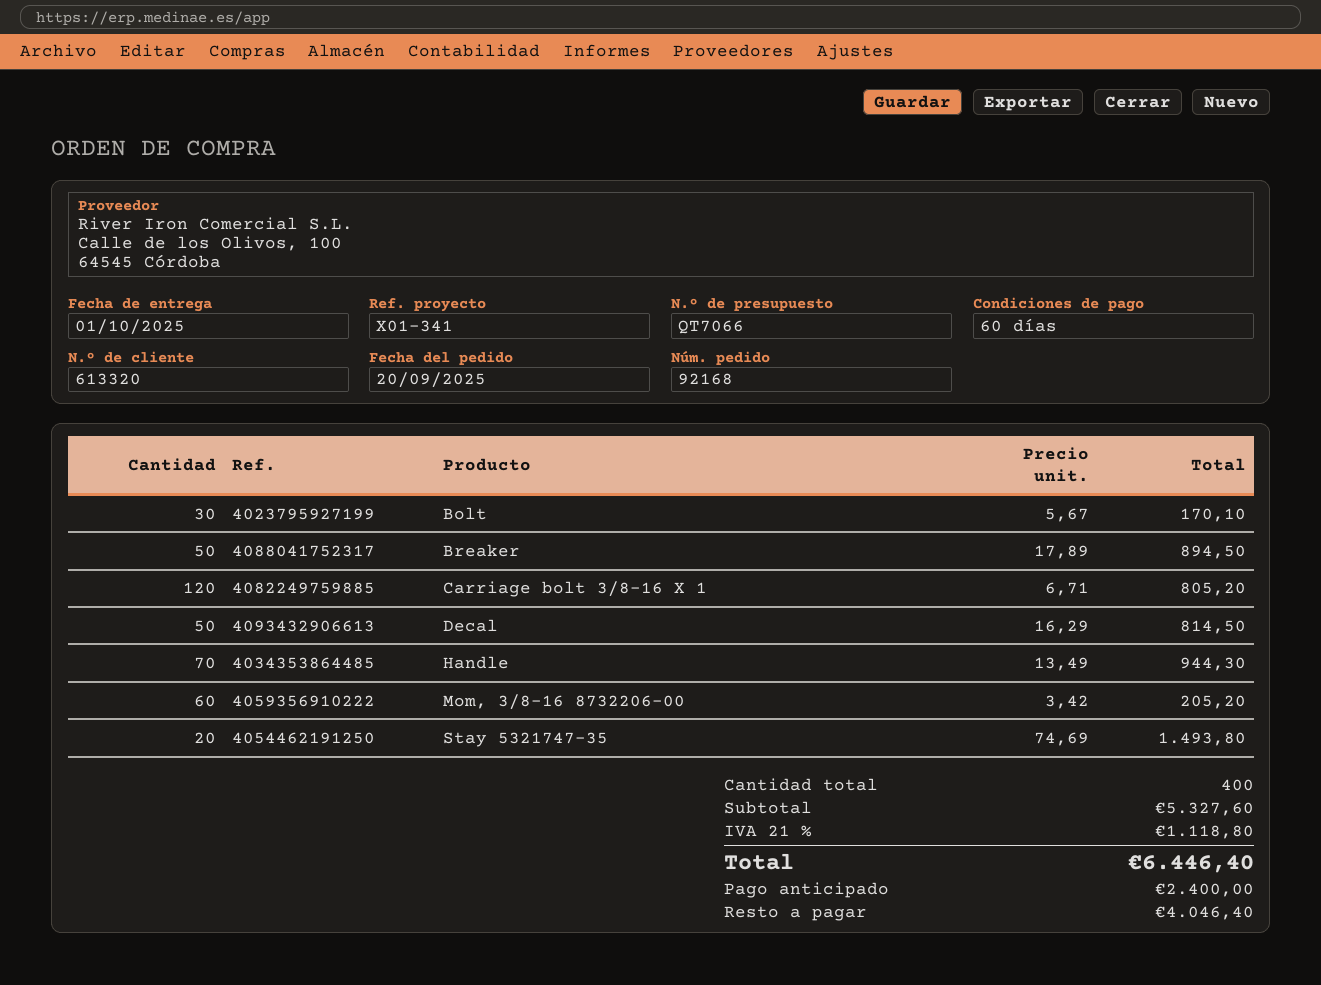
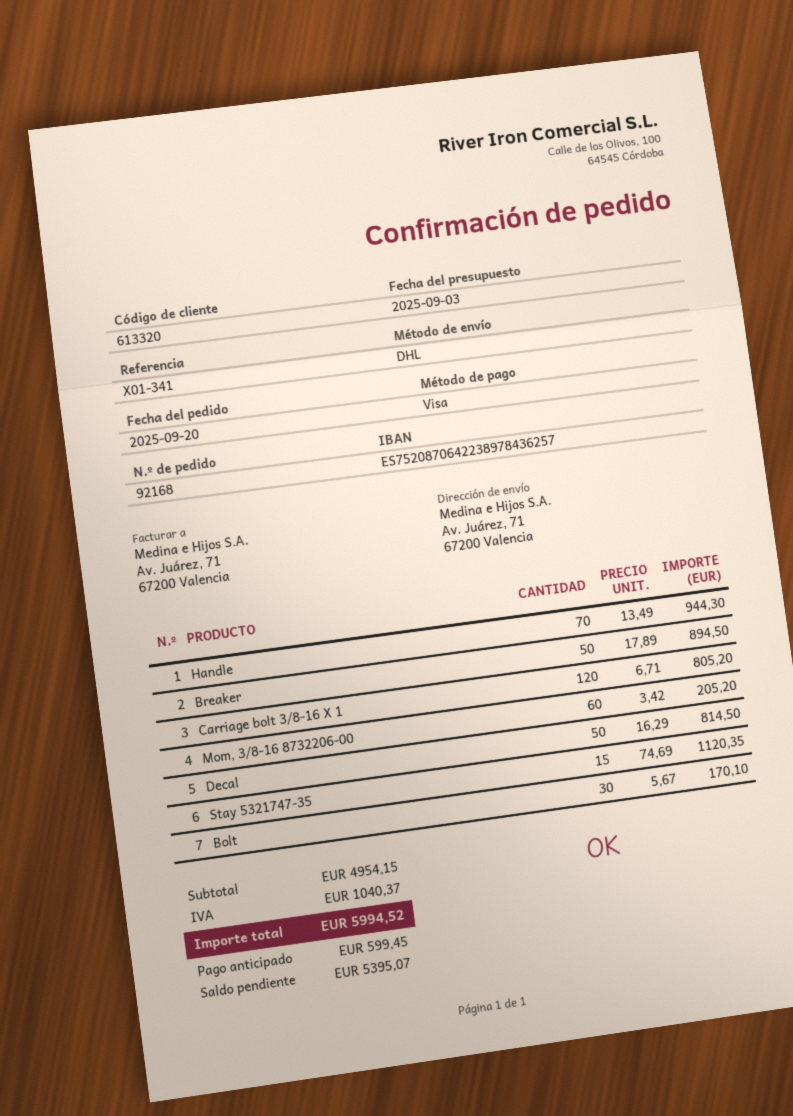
Stay 5321747-35: 20 x 74.69 = 1493.80 -> 15 x 74.69 = 1120.35
subtotal: 5327.60 -> 4954.15
tax: 1118.80 -> 1040.37
total: 6446.40 -> 5994.52
deposit: 2400.00 -> 599.45
balance: 4046.40 -> 5395.07

